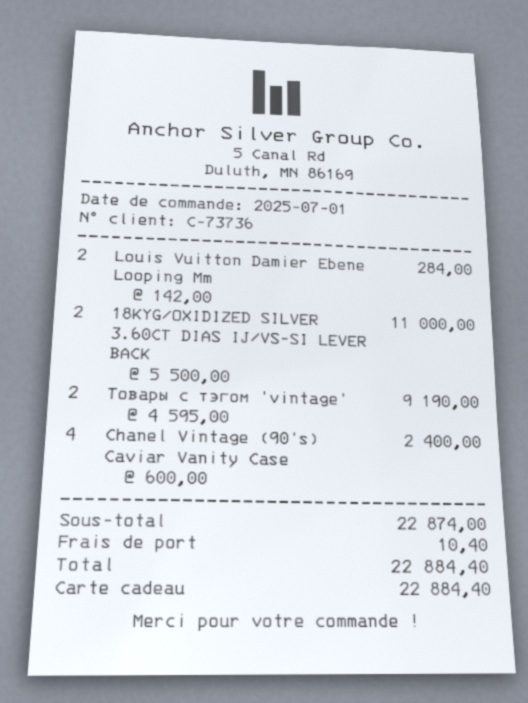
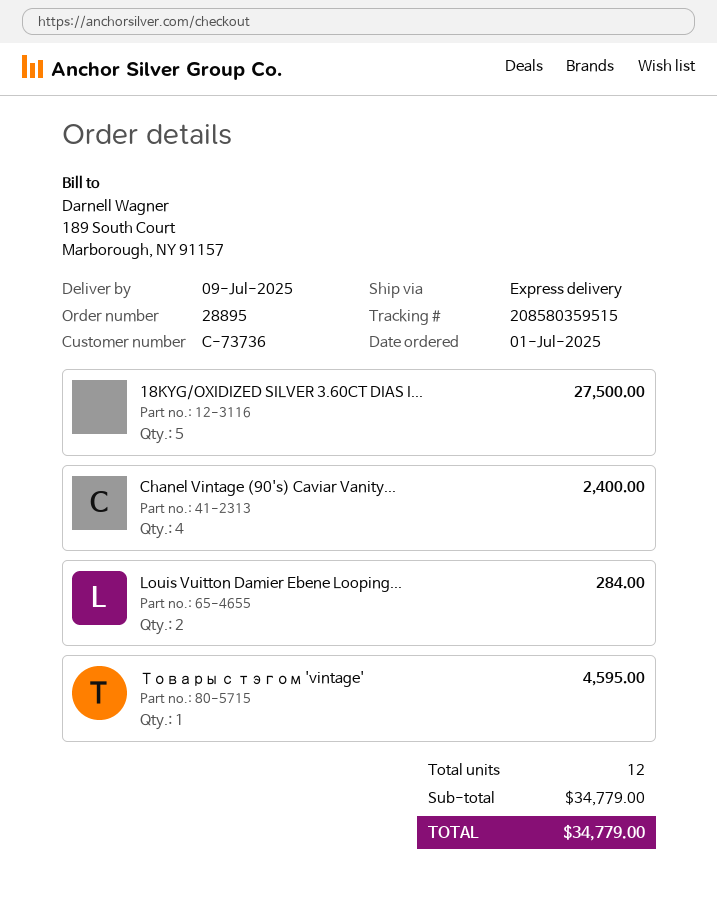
18KYG/OXIDIZED SILVER 3.60CT DIAS IJ/VS-SI LEVER BACK: 2 for 11000.00 -> 5 for 27500.00
Товары с тэгом 'vintage': 2 for 9190.00 -> 1 for 4595.00
subtotal: 22874.00 -> 34779.00
shipping: 10.40 -> none
total: 22884.40 -> 34779.00

